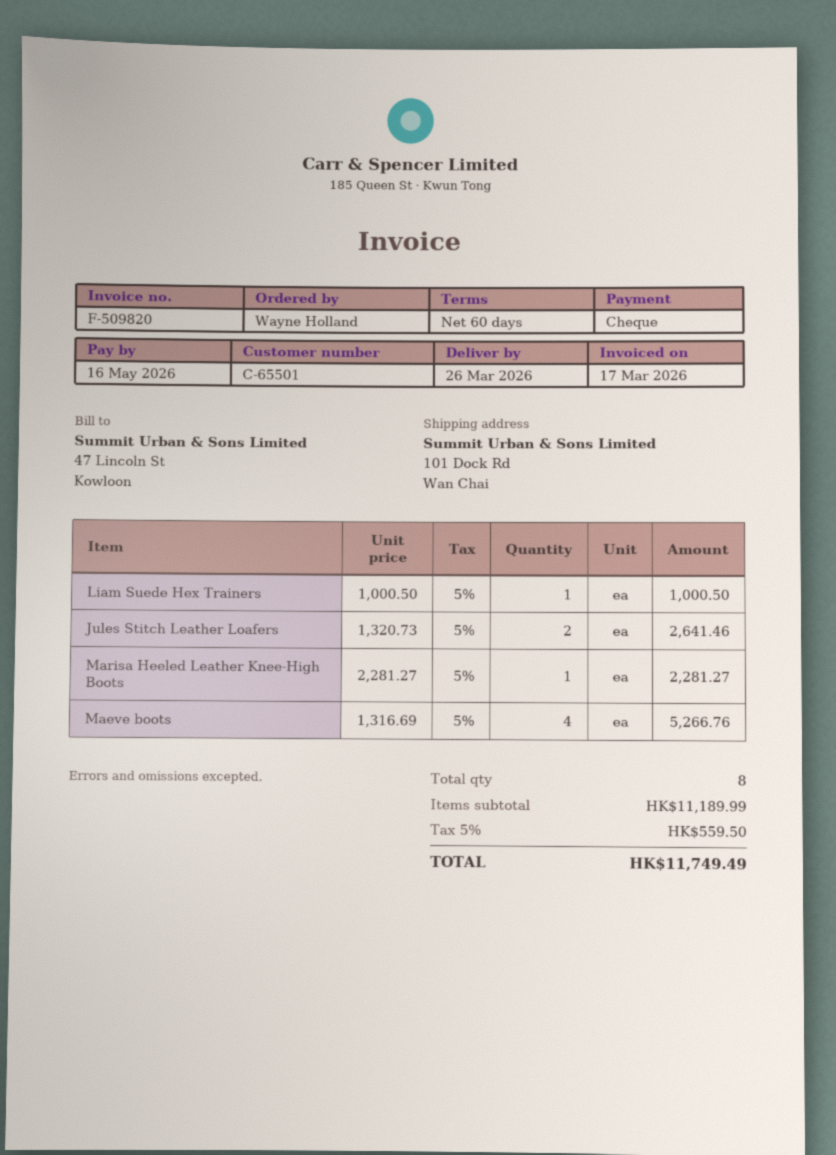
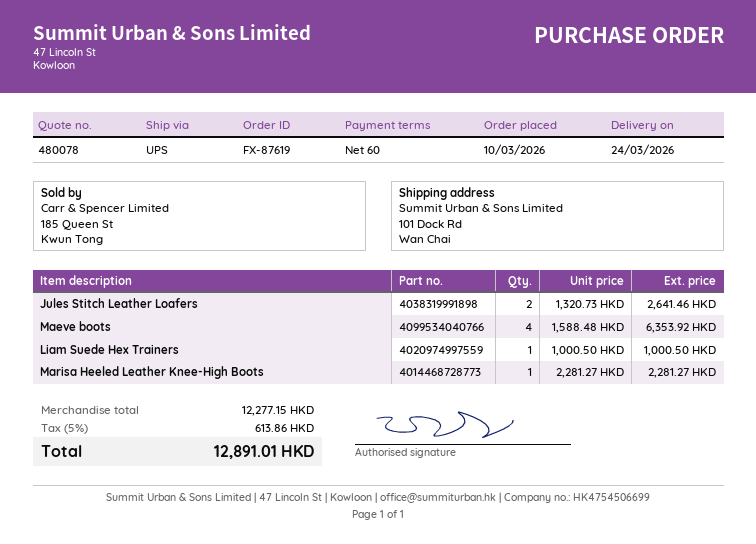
delivery date: 2026-03-26 -> 2026-03-24
Maeve boots: 4 x 1316.69 = 5266.76 -> 4 x 1588.48 = 6353.92
subtotal: 11189.99 -> 12277.15
tax: 5% = 559.50 -> 5% = 613.86
total: 11749.49 -> 12891.01

